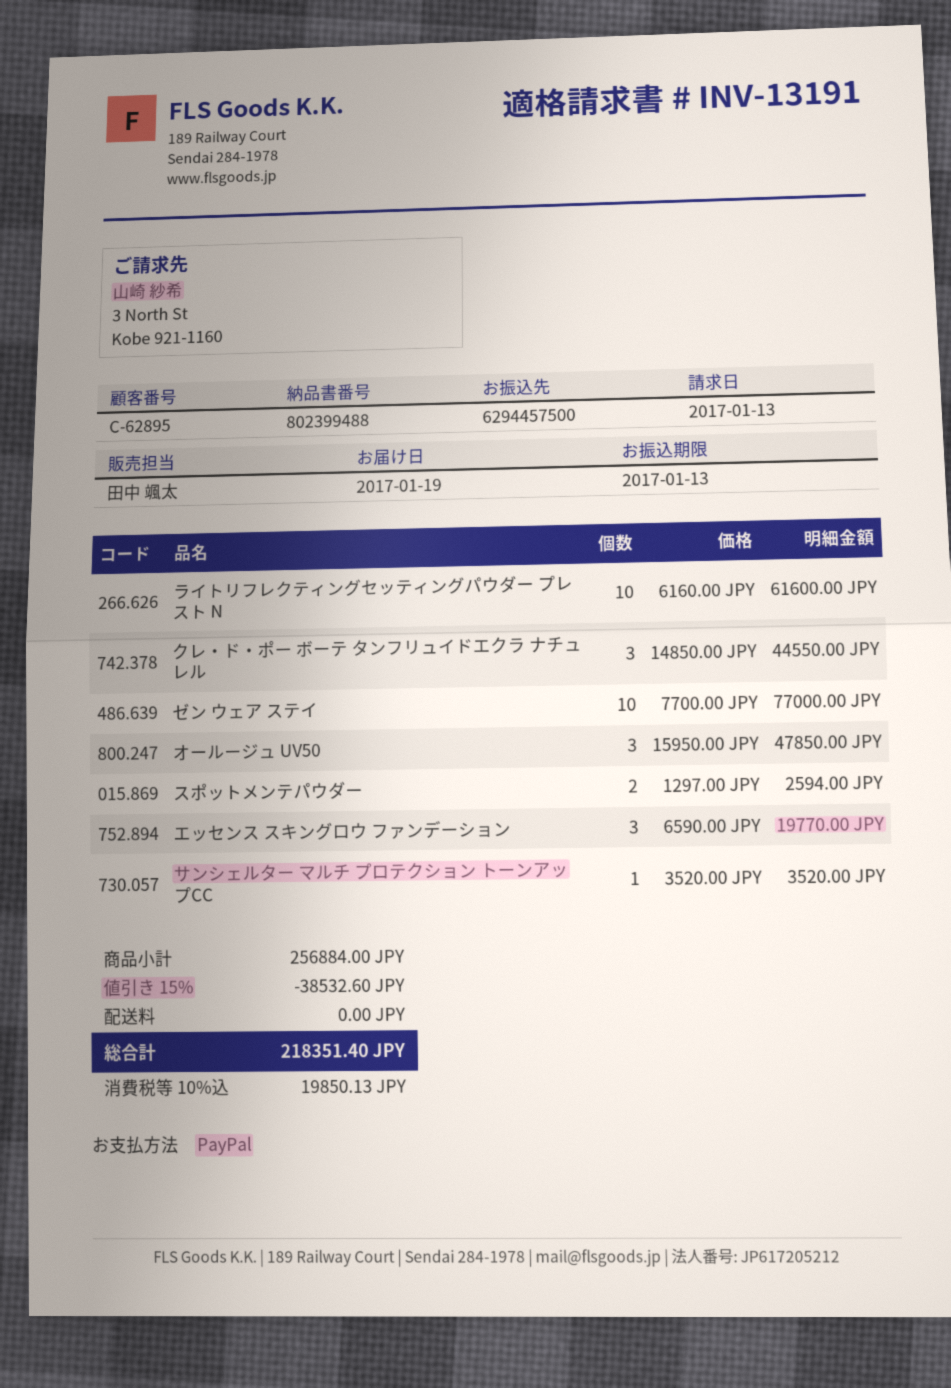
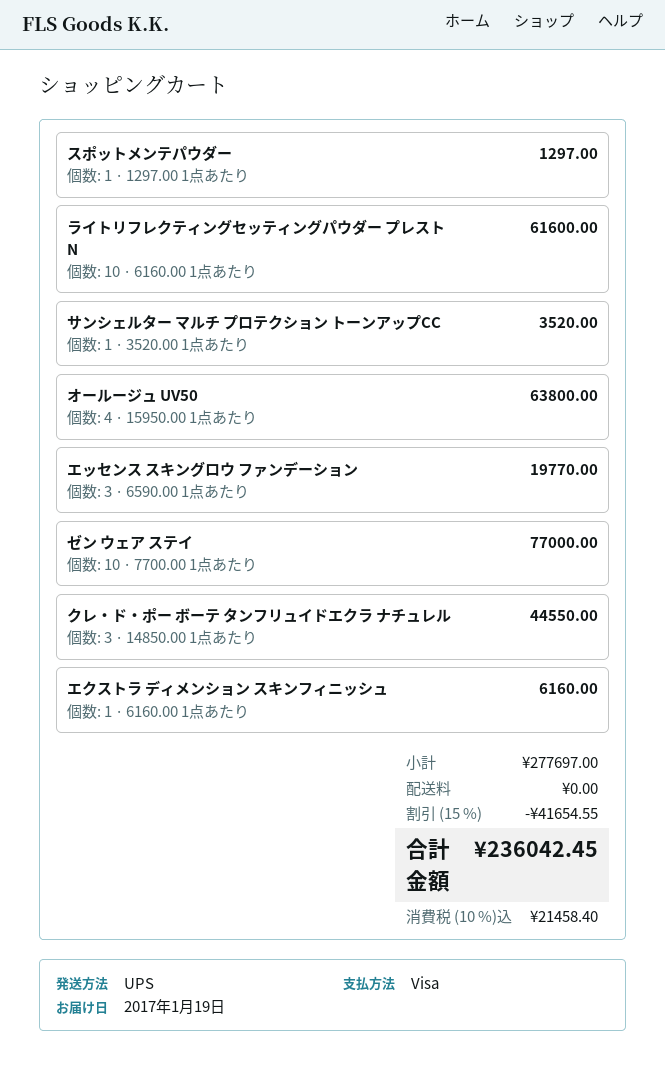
payment method: PayPal -> Visa
オールージュ UV50: 3 x 15950.00 = 47850.00 -> 4 x 15950.00 = 63800.00
スポットメンテパウダー: 2 x 1297.00 = 2594.00 -> 1 x 1297.00 = 1297.00
エクストラ ディメンション スキンフィニッシュ: none -> 1 x 6160.00 = 6160.00
subtotal: 256884.00 -> 277697.00
discount: 15% = 38532.60 -> 15% = 41654.55
tax: 10% = 19850.13 -> 10% = 21458.40
total: 218351.40 -> 236042.45

